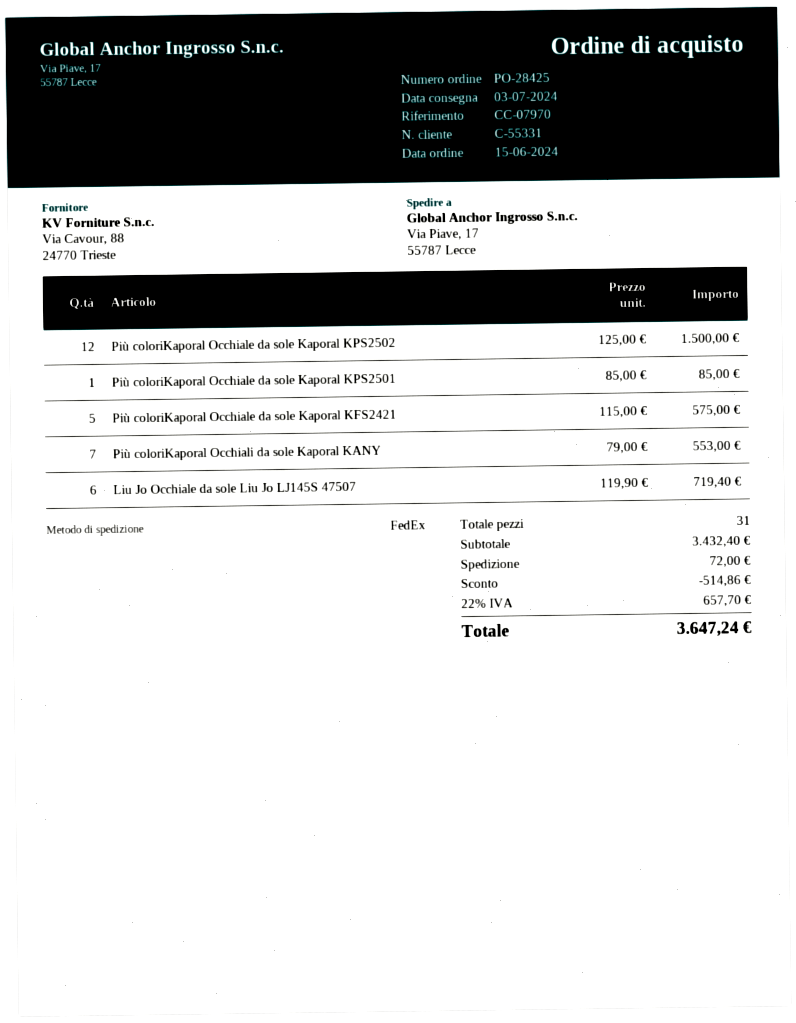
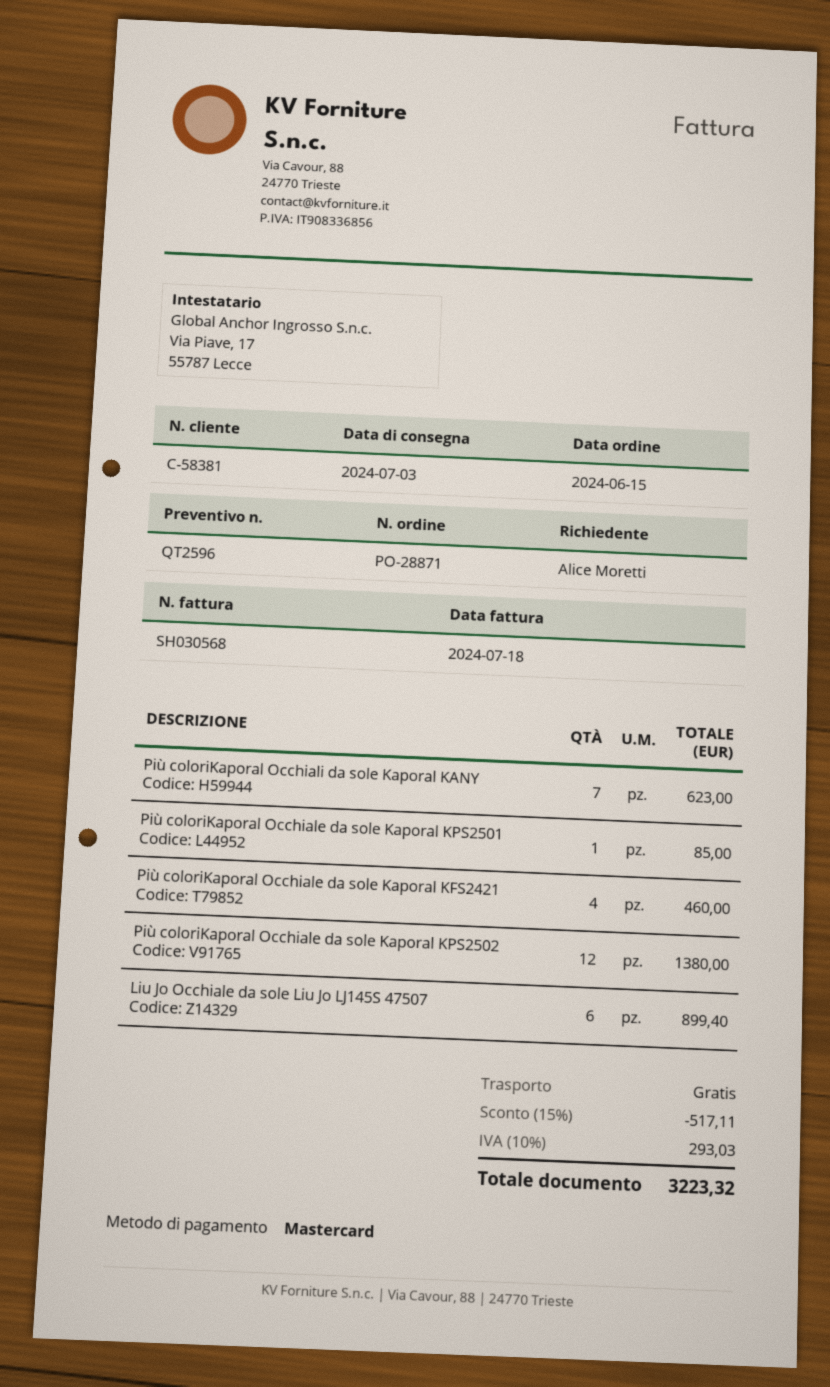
order number: PO-28425 -> PO-28871
customer number: C-55331 -> C-58381
Più coloriKaporal Occhiale da sole Kaporal KPS2502: 12 for 1500.00 -> 12 for 1380.00
Più coloriKaporal Occhiale da sole Kaporal KFS2421: 5 for 575.00 -> 4 for 460.00
Più coloriKaporal Occhiali da sole Kaporal KANY: 7 for 553.00 -> 7 for 623.00
Liu Jo Occhiale da sole Liu Jo LJ145S 47507: 6 for 719.40 -> 6 for 899.40
discount: 514.86 -> 517.11
shipping: 72.00 -> 0.00
tax: 22% = 657.70 -> 10% = 293.03
total: 3647.24 -> 3223.32

